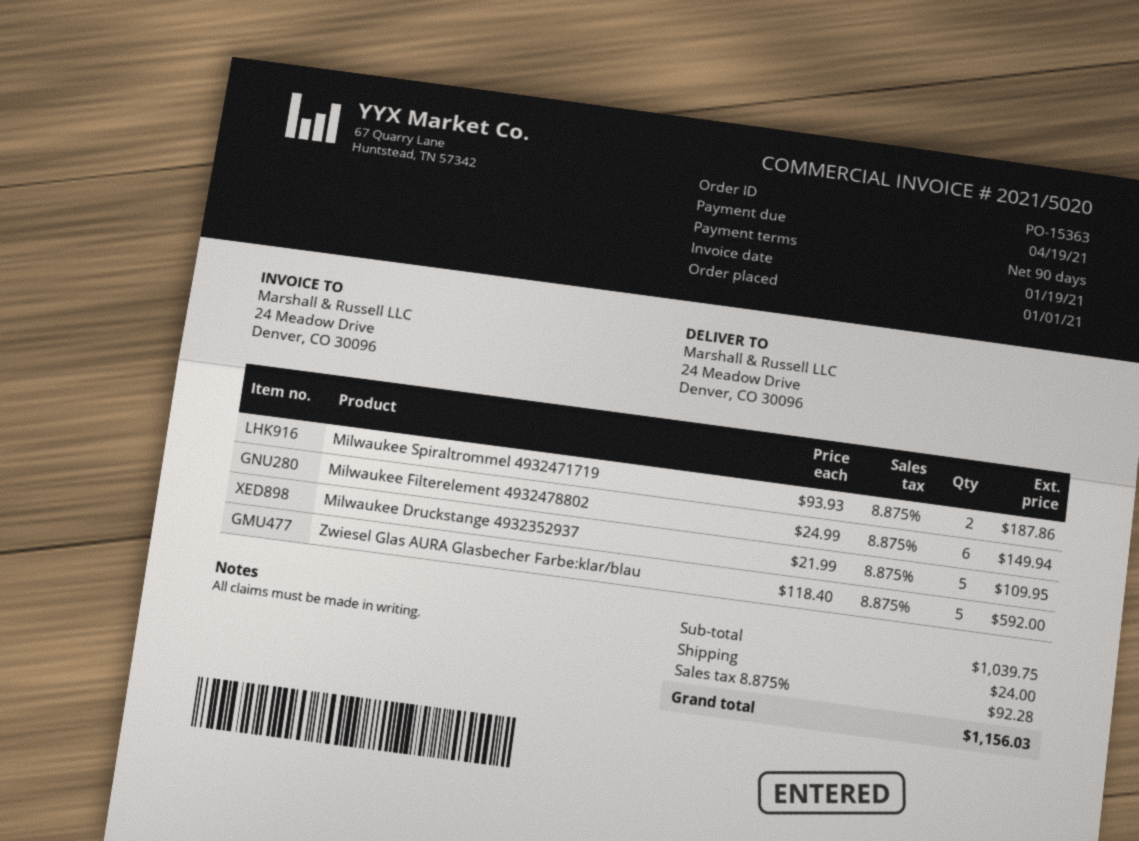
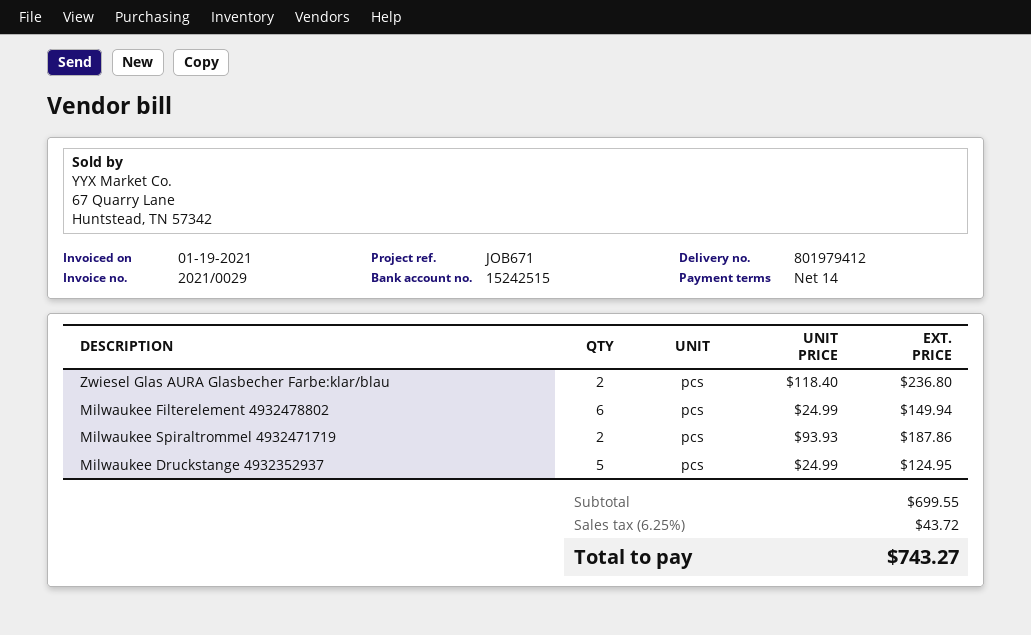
invoice number: 2021/5020 -> 2021/0029
payment terms: 90 days -> 14 days
Milwaukee Druckstange 4932352937: 5 x 21.99 = 109.95 -> 5 x 24.99 = 124.95
Zwiesel Glas AURA Glasbecher Farbe:klar/blau: 5 x 118.40 = 592.00 -> 2 x 118.40 = 236.80
subtotal: 1039.75 -> 699.55
shipping: 24.00 -> none
tax: 8.875% = 92.28 -> 6.25% = 43.72
total: 1156.03 -> 743.27

